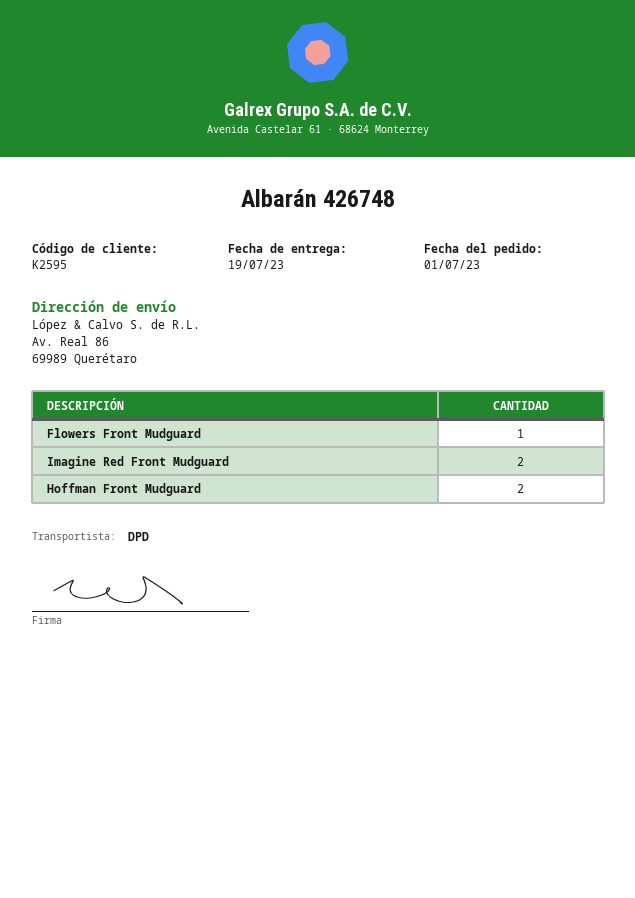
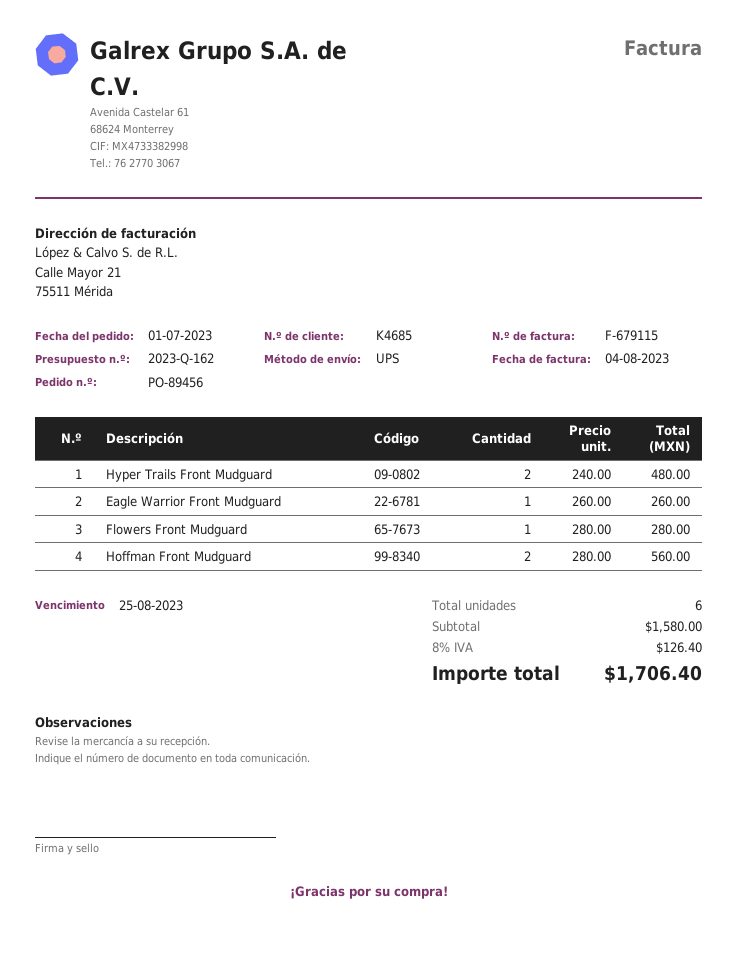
customer number: K2595 -> K4685
shipping method: DPD -> UPS
Imagine Red Front Mudguard: 2 -> none
Hyper Trails Front Mudguard: none -> 2
Eagle Warrior Front Mudguard: none -> 1

